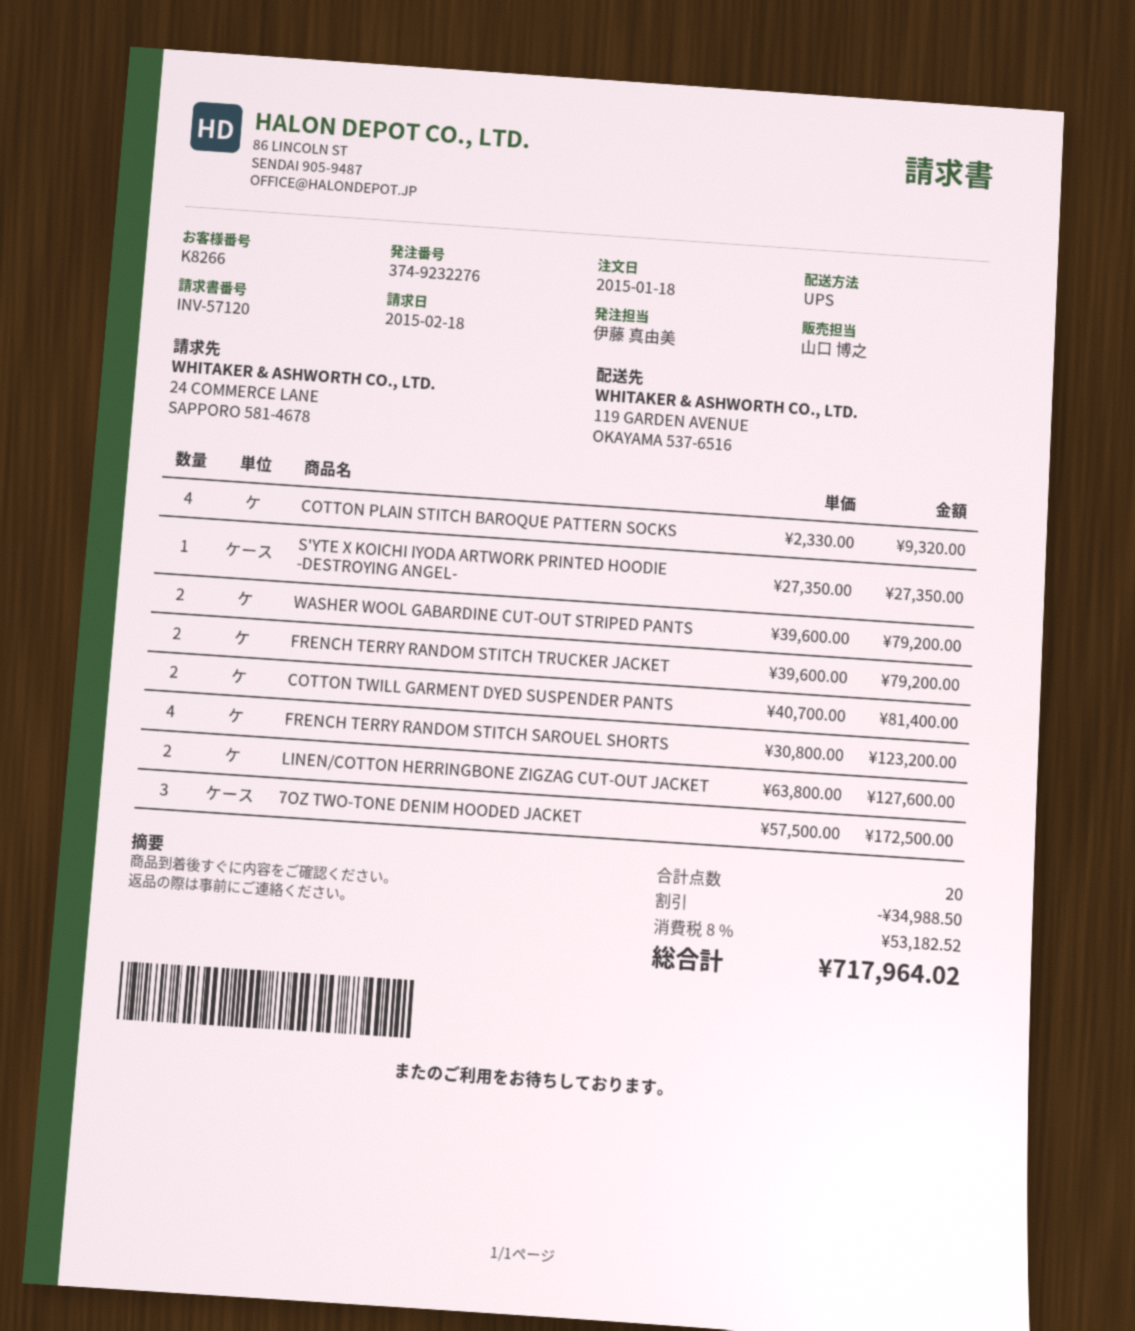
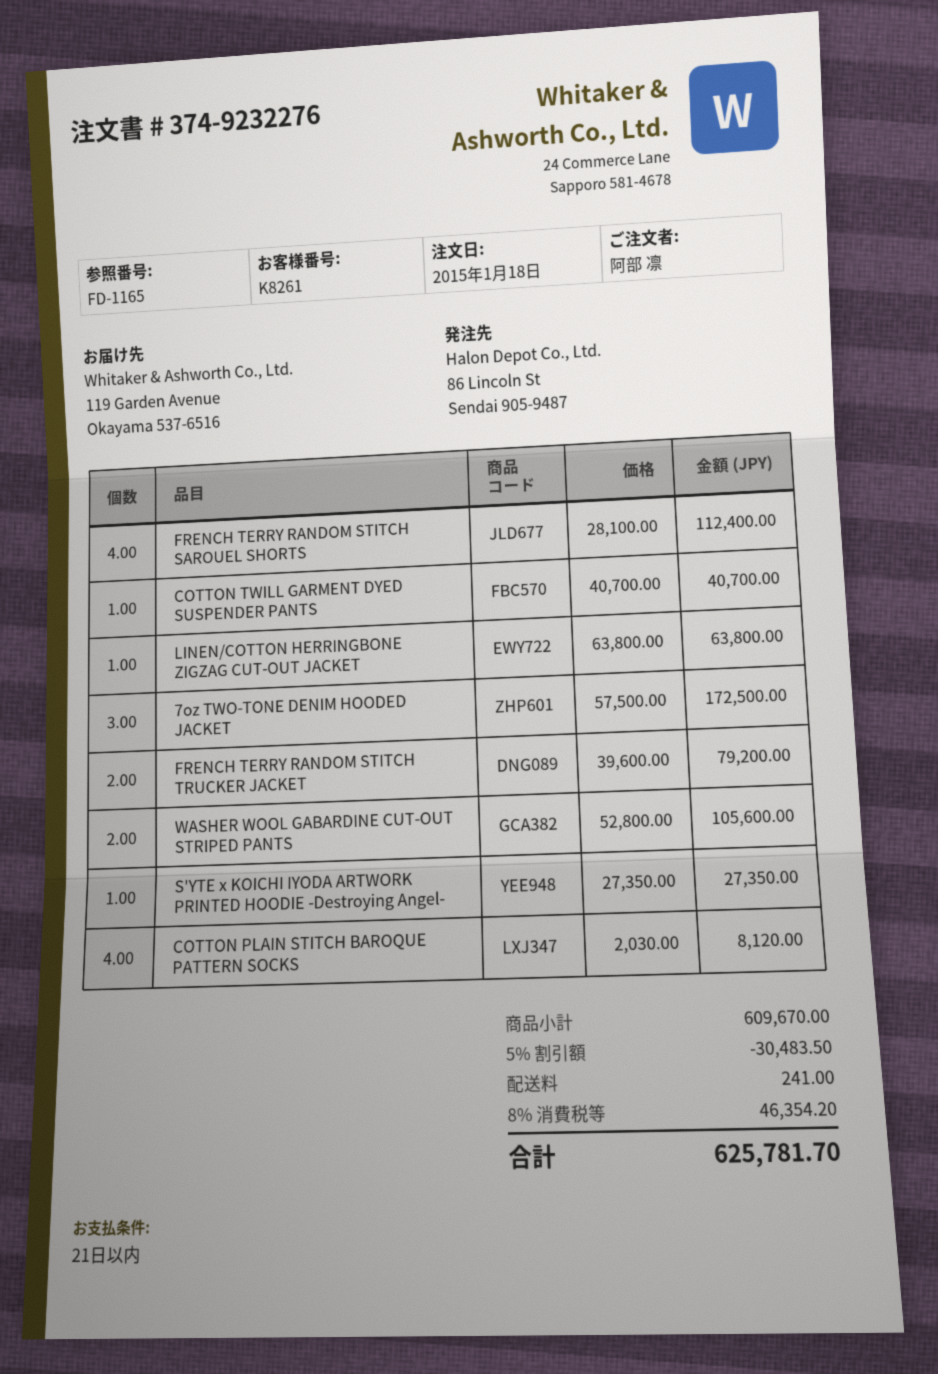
customer number: K8266 -> K8261
ordered by: 伊藤 真由美 -> 阿部 凛
COTTON PLAIN STITCH BAROQUE PATTERN SOCKS: 4 x 2330.00 = 9320.00 -> 4 x 2030.00 = 8120.00
WASHER WOOL GABARDINE CUT-OUT STRIPED PANTS: 2 x 39600.00 = 79200.00 -> 2 x 52800.00 = 105600.00
COTTON TWILL GARMENT DYED SUSPENDER PANTS: 2 x 40700.00 = 81400.00 -> 1 x 40700.00 = 40700.00
FRENCH TERRY RANDOM STITCH SAROUEL SHORTS: 4 x 30800.00 = 123200.00 -> 4 x 28100.00 = 112400.00
LINEN/COTTON HERRINGBONE ZIGZAG CUT-OUT JACKET: 2 x 63800.00 = 127600.00 -> 1 x 63800.00 = 63800.00
discount: 34988.50 -> 30483.50
shipping: none -> 241.00
tax: 8% = 53182.52 -> 8% = 46354.20
total: 717964.02 -> 625781.70

